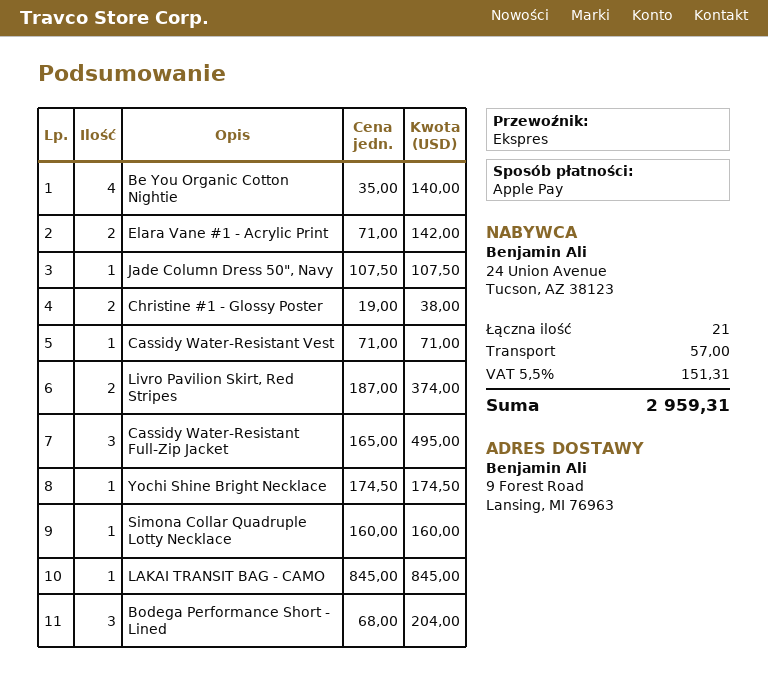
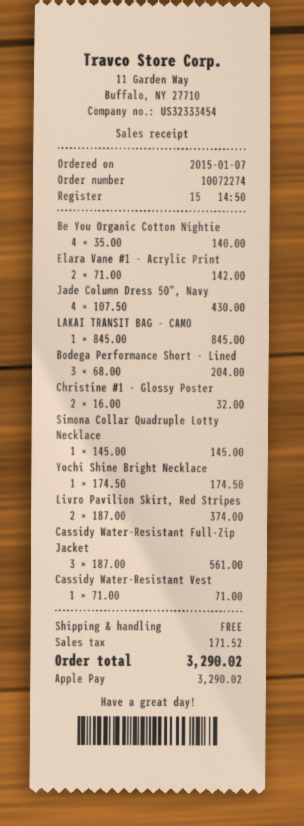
Jade Column Dress 50", Navy: 1 x 107.50 = 107.50 -> 4 x 107.50 = 430.00
Christine #1 - Glossy Poster: 2 x 19.00 = 38.00 -> 2 x 16.00 = 32.00
Cassidy Water-Resistant Full-Zip Jacket: 3 x 165.00 = 495.00 -> 3 x 187.00 = 561.00
Simona Collar Quadruple Lotty Necklace: 1 x 160.00 = 160.00 -> 1 x 145.00 = 145.00
shipping: 57.00 -> 0.00
tax: 151.31 -> 171.52
total: 2959.31 -> 3290.02

